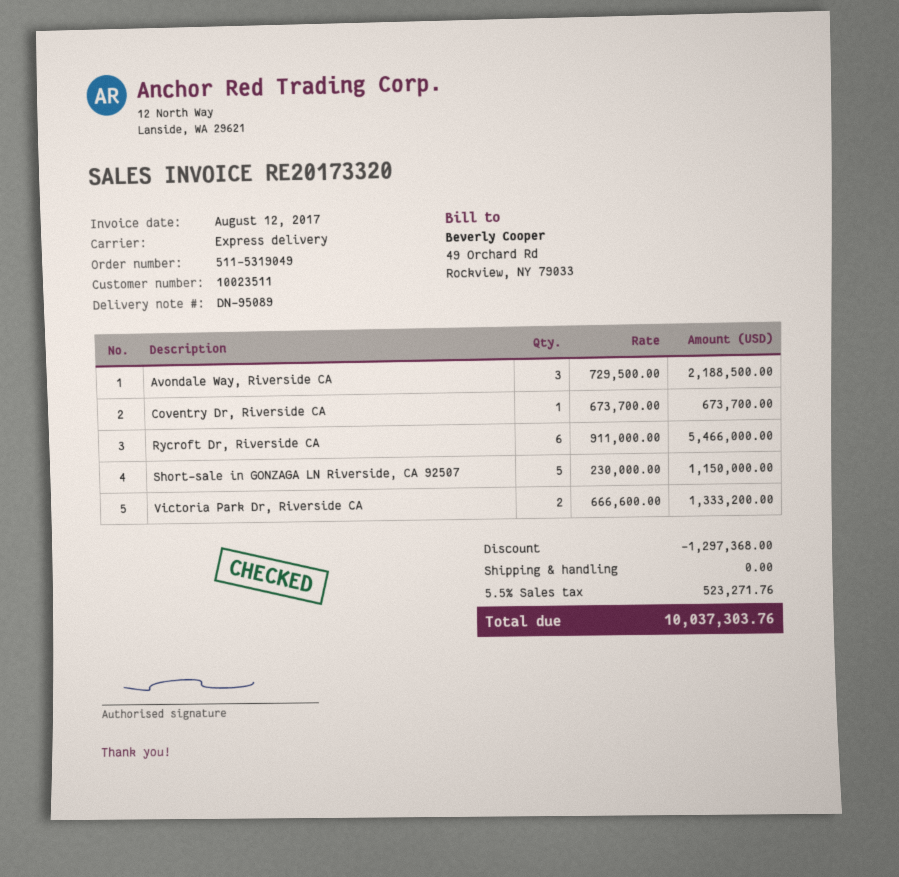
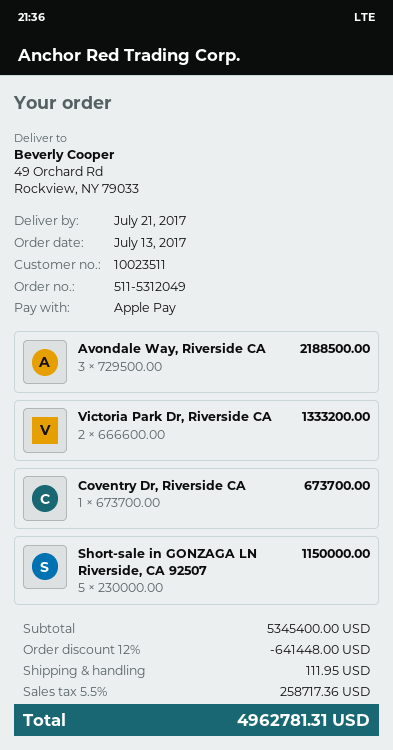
order number: 511-5319049 -> 511-5312049
Rycroft Dr, Riverside CA: 6 x 911000.00 = 5466000.00 -> none
discount: 1297368.00 -> 641448.00
shipping: 0.00 -> 111.95
tax: 5.5% = 523271.76 -> 5.5% = 258717.36
total: 10037303.76 -> 4962781.31

